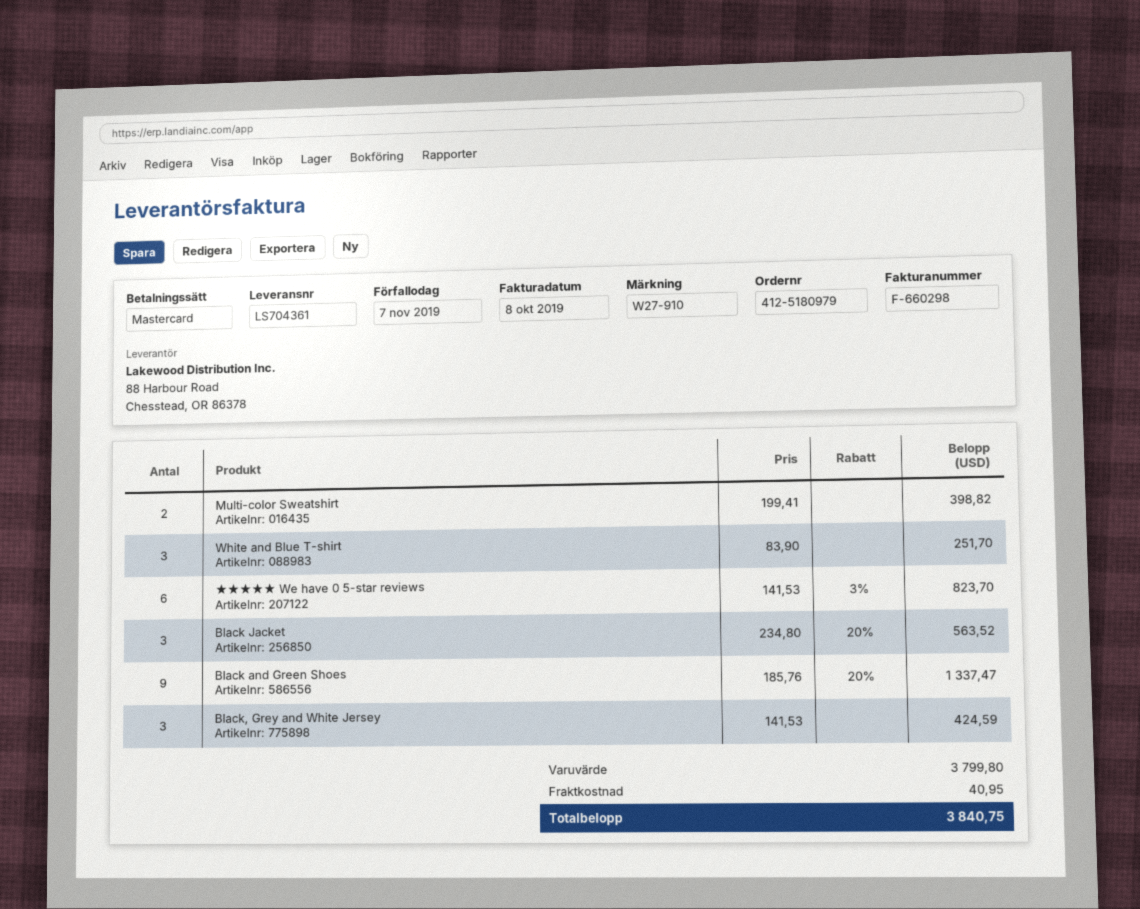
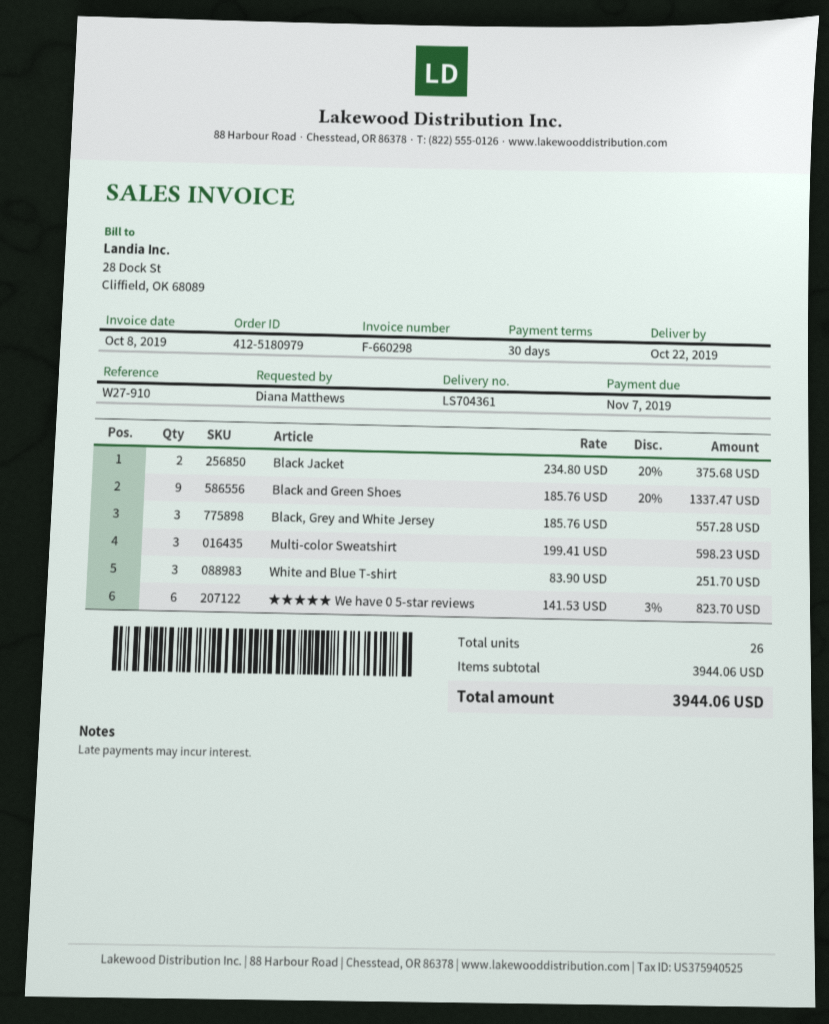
Multi-color Sweatshirt: 2 x 199.41 = 398.82 -> 3 x 199.41 = 598.23
Black Jacket: 3 x 234.80 - 20% = 563.52 -> 2 x 234.80 - 20% = 375.68
Black, Grey and White Jersey: 3 x 141.53 = 424.59 -> 3 x 185.76 = 557.28
subtotal: 3799.80 -> 3944.06
shipping: 40.95 -> none
total: 3840.75 -> 3944.06

